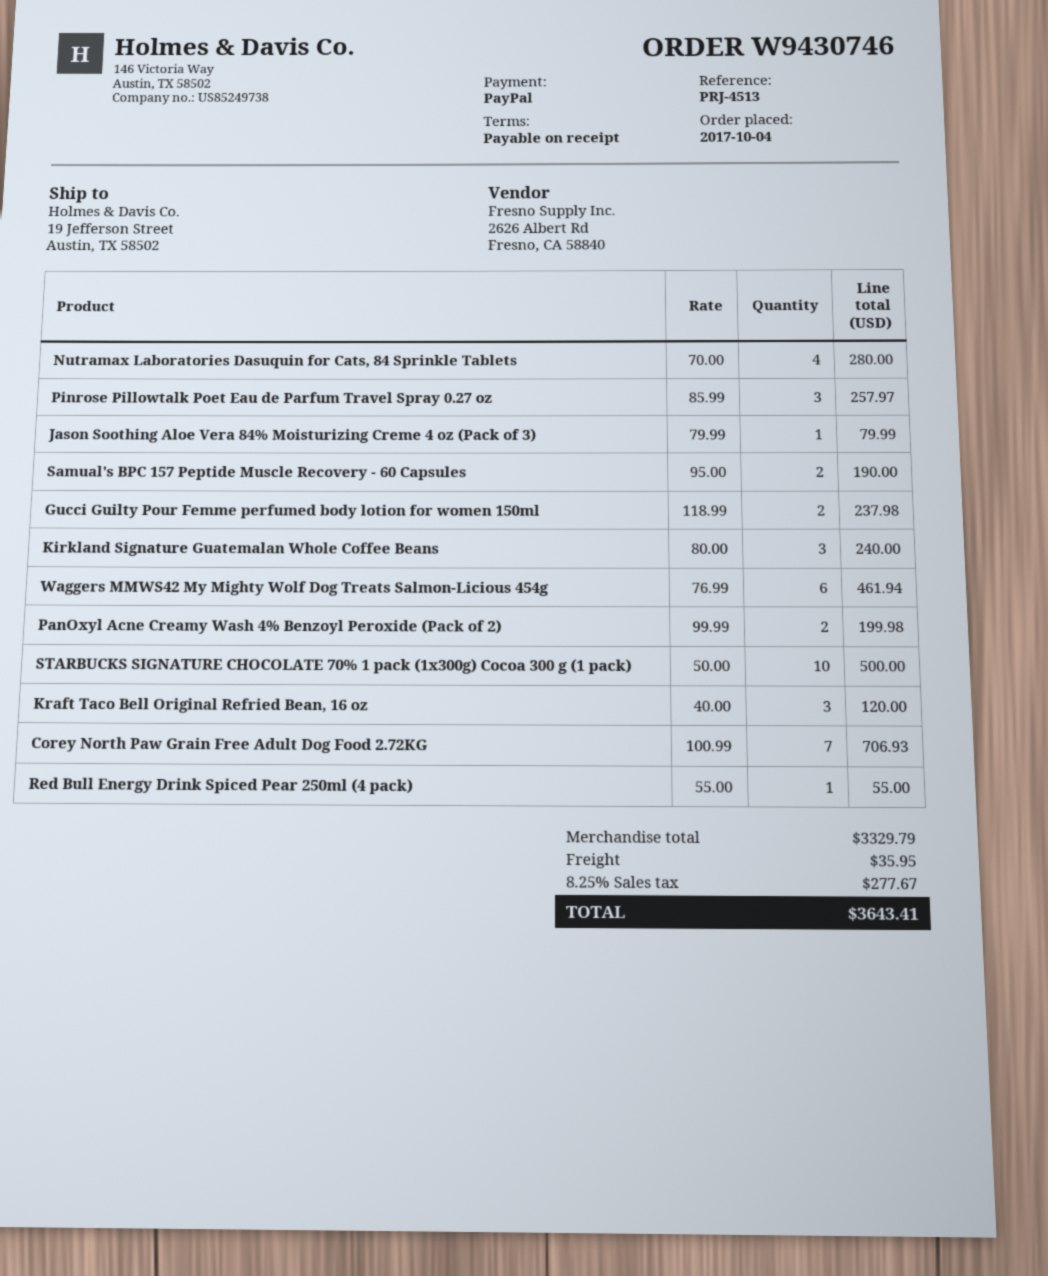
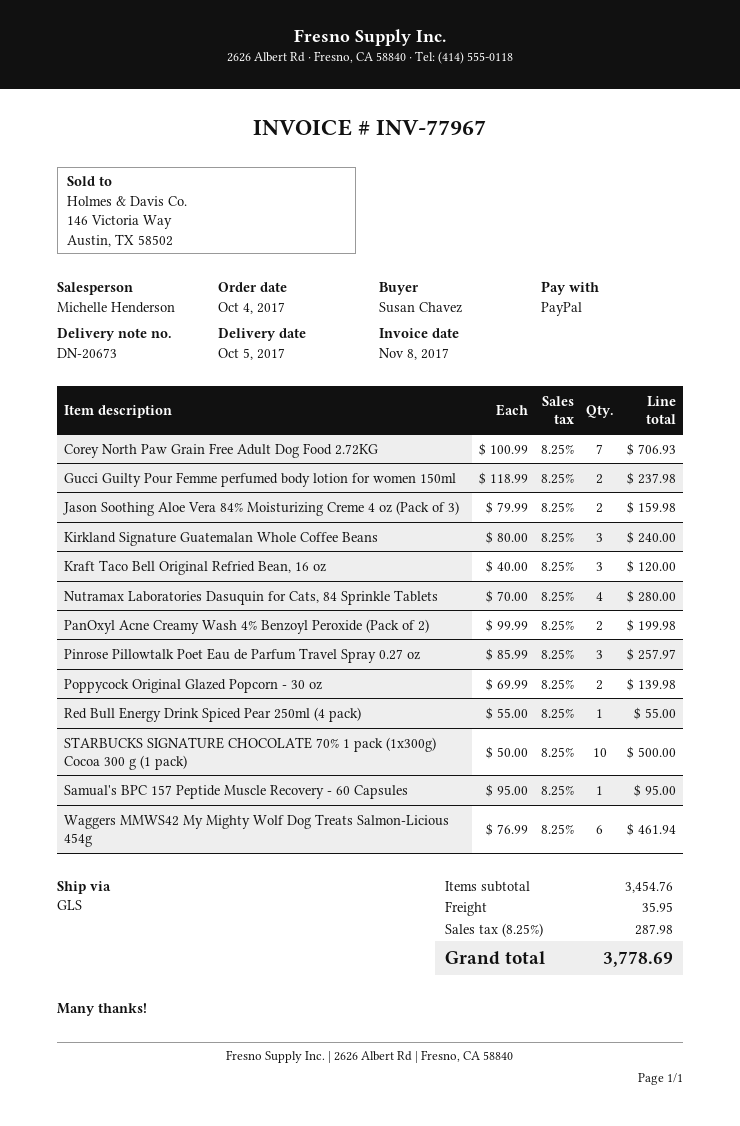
Jason Soothing Aloe Vera 84% Moisturizing Creme 4 oz (Pack of 3): 1 x 79.99 = 79.99 -> 2 x 79.99 = 159.98
Samual's BPC 157 Peptide Muscle Recovery - 60 Capsules: 2 x 95.00 = 190.00 -> 1 x 95.00 = 95.00
Poppycock Original Glazed Popcorn - 30 oz: none -> 2 x 69.99 = 139.98
subtotal: 3329.79 -> 3454.76
tax: 8.25% = 277.67 -> 8.25% = 287.98
total: 3643.41 -> 3778.69

